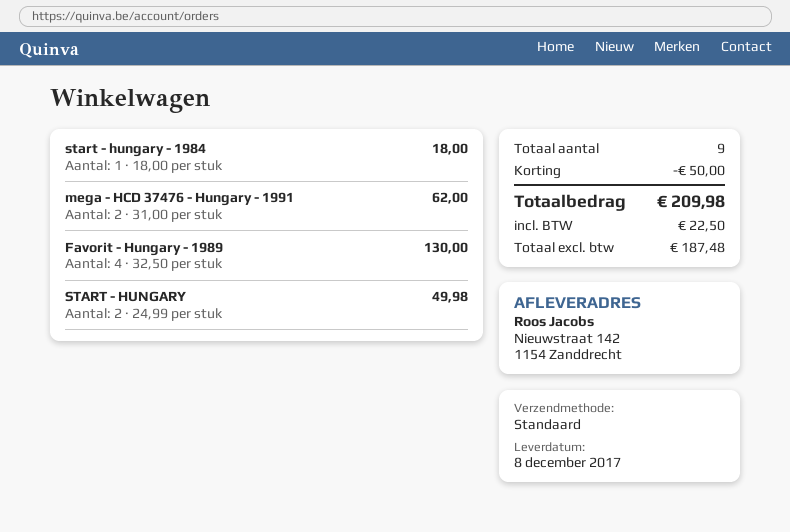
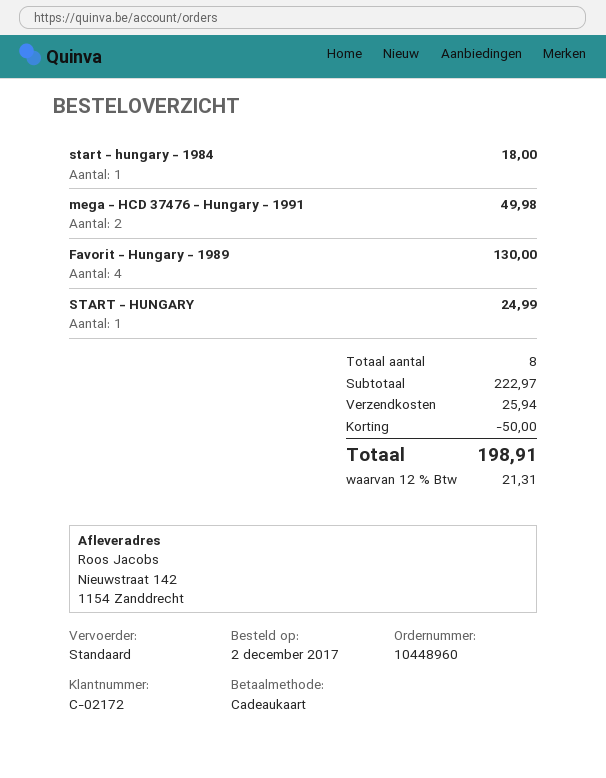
mega - HCD 37476 - Hungary - 1991: 2 for 62.00 -> 2 for 49.98
START - HUNGARY: 2 for 49.98 -> 1 for 24.99
total quantity: 9 -> 8
shipping: none -> 25.94
tax: 22.50 -> 21.31
total: 209.98 -> 198.91

